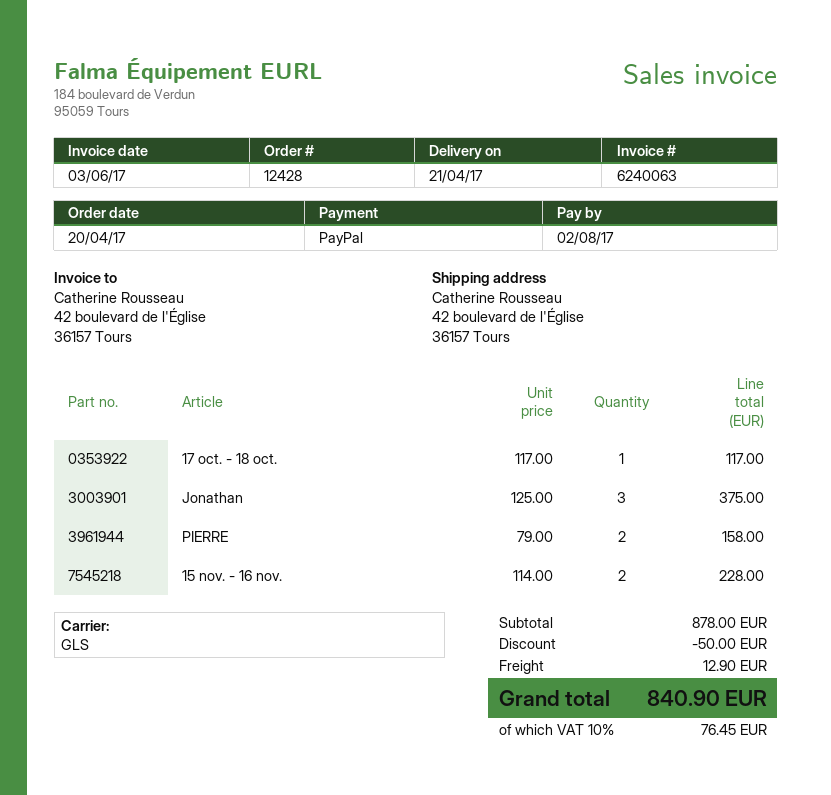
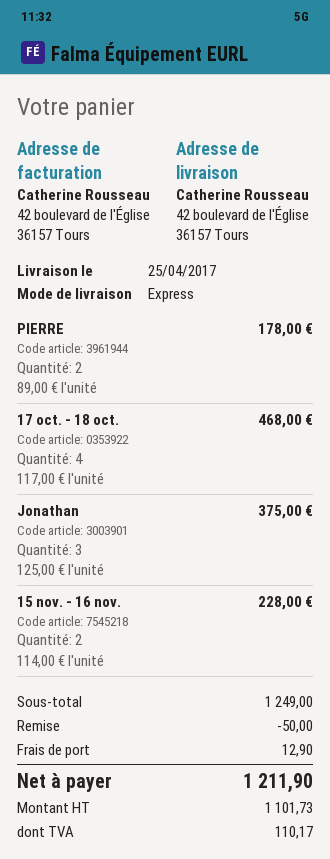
delivery date: 2017-04-21 -> 2017-04-25
shipping method: GLS -> express
17 oct. - 18 oct.: 1 x 117.00 = 117.00 -> 4 x 117.00 = 468.00
PIERRE: 2 x 79.00 = 158.00 -> 2 x 89.00 = 178.00
subtotal: 878.00 -> 1249.00
tax: 76.45 -> 110.17
total: 840.90 -> 1211.90

